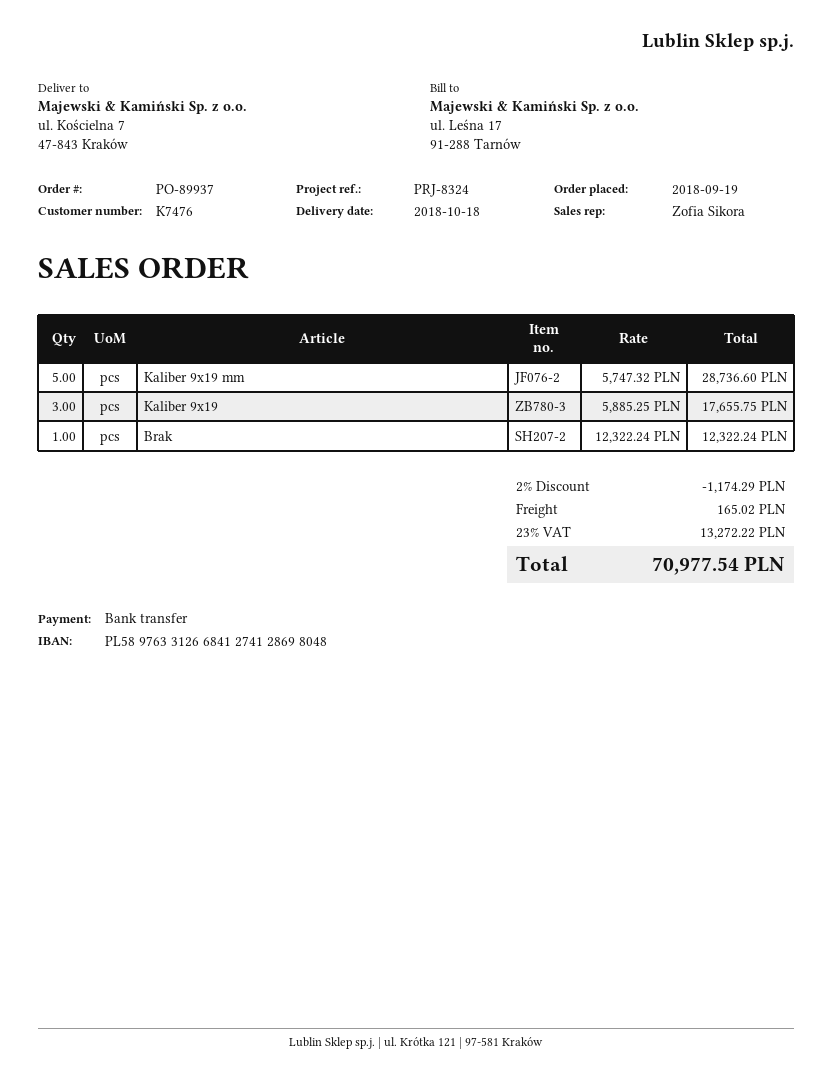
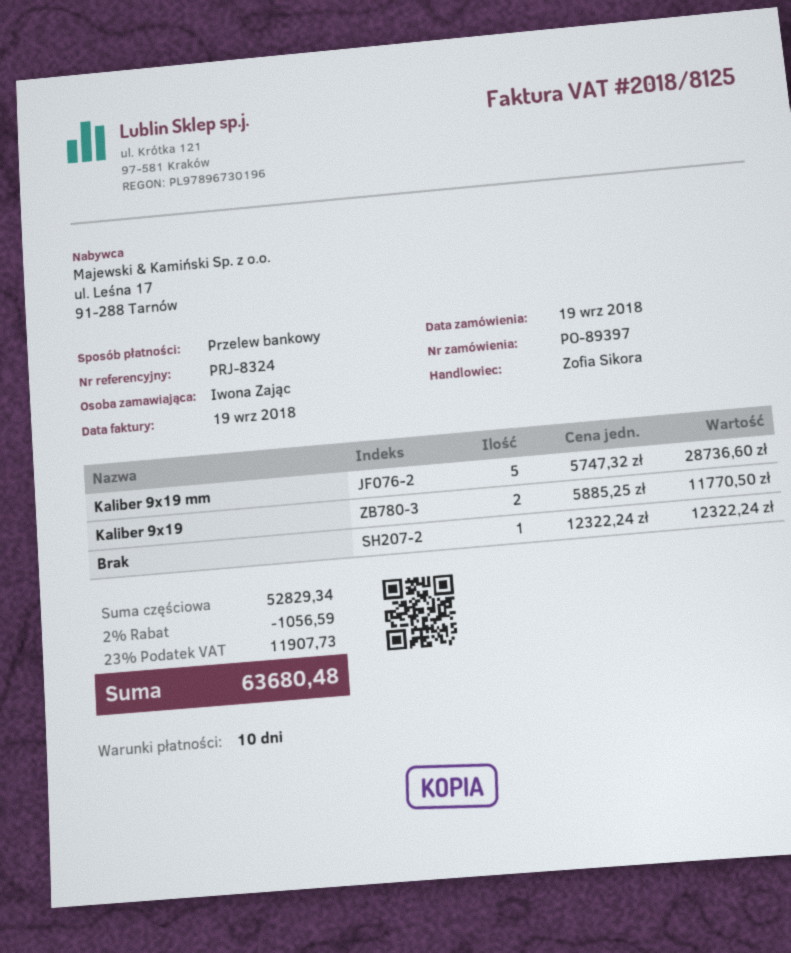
order number: PO-89937 -> PO-89397
Kaliber 9x19: 3 x 5885.25 = 17655.75 -> 2 x 5885.25 = 11770.50
discount: 2% = 1174.29 -> 2% = 1056.59
shipping: 165.02 -> none
tax: 23% = 13272.22 -> 23% = 11907.73
total: 70977.54 -> 63680.48

